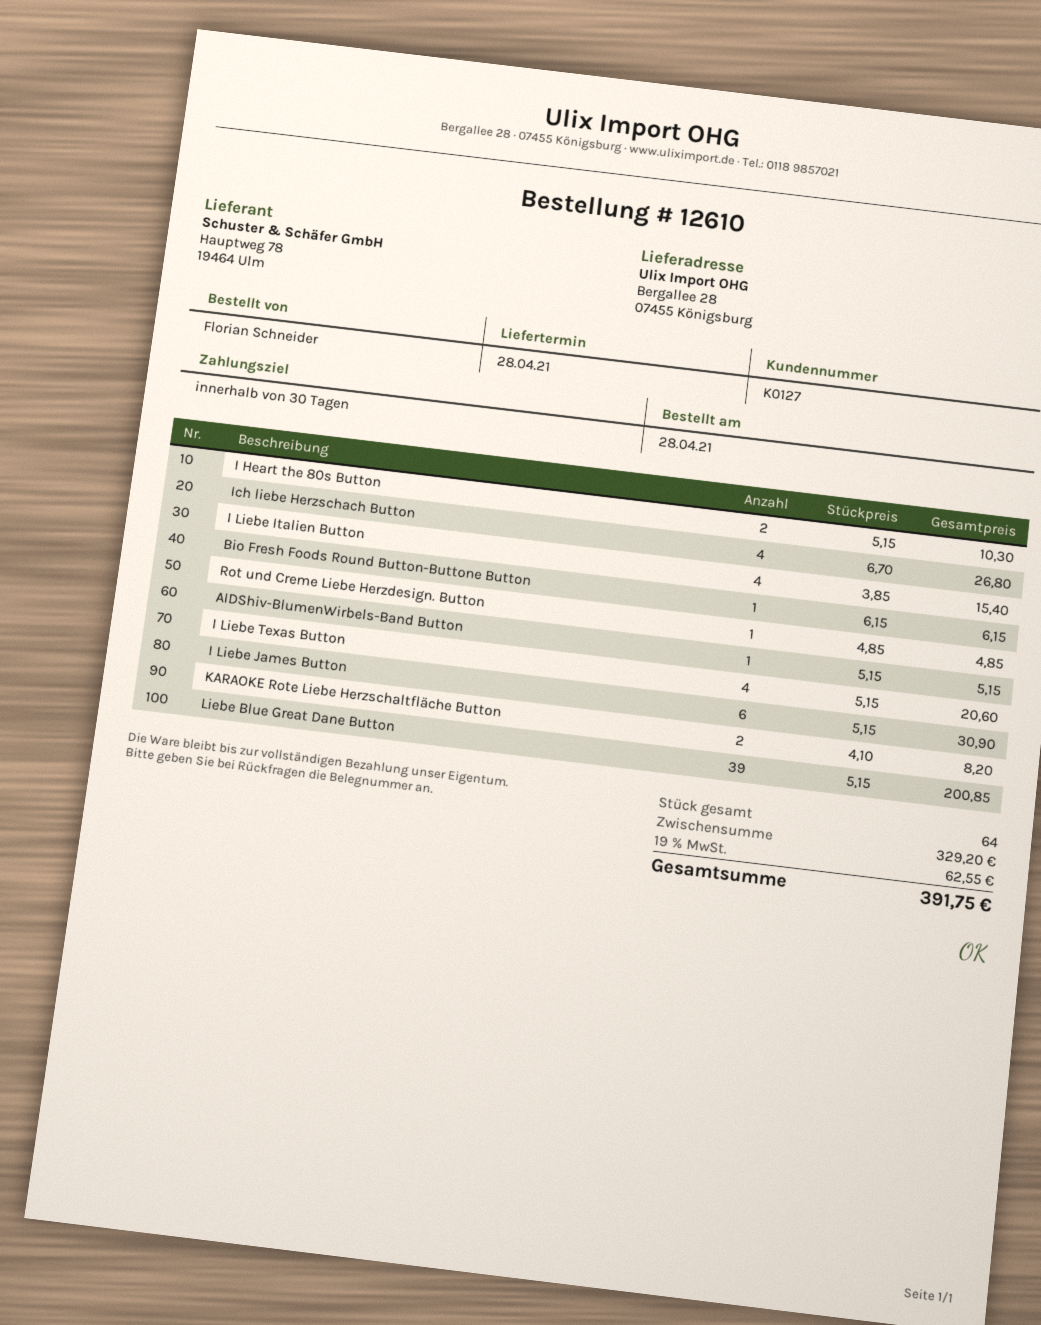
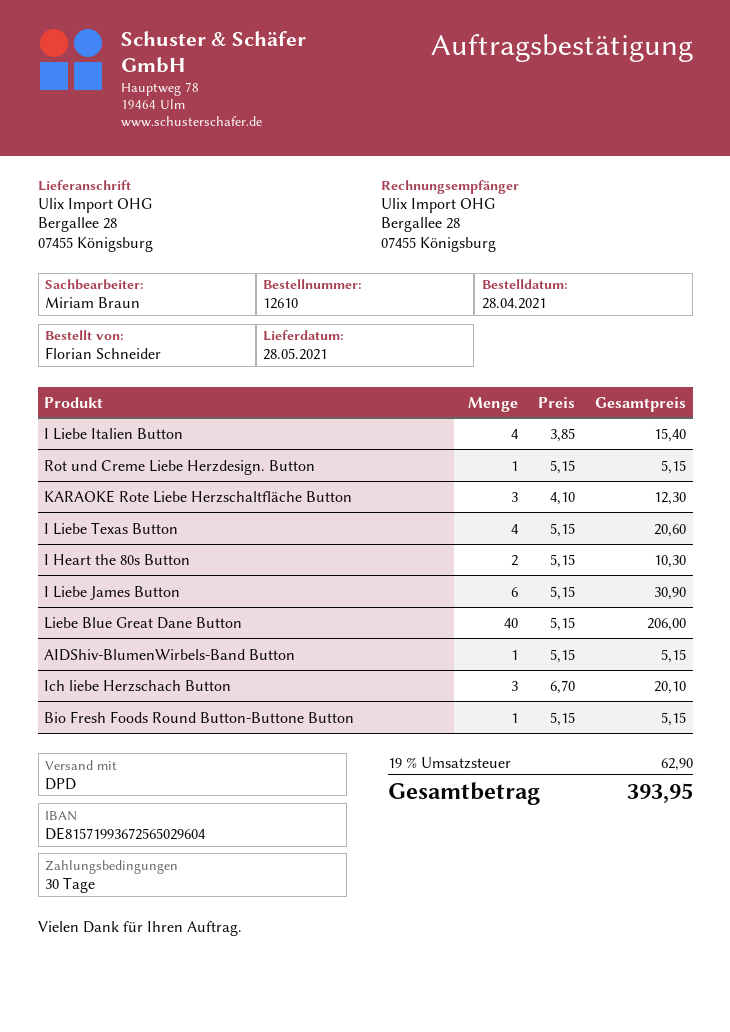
delivery date: 2021-04-28 -> 2021-05-28
Ich liebe Herzschach Button: 4 x 6.70 = 26.80 -> 3 x 6.70 = 20.10
Bio Fresh Foods Round Button-Buttone Button: 1 x 6.15 = 6.15 -> 1 x 5.15 = 5.15
Rot und Creme Liebe Herzdesign. Button: 1 x 4.85 = 4.85 -> 1 x 5.15 = 5.15
KARAOKE Rote Liebe Herzschaltfläche Button: 2 x 4.10 = 8.20 -> 3 x 4.10 = 12.30
Liebe Blue Great Dane Button: 39 x 5.15 = 200.85 -> 40 x 5.15 = 206.00
tax: 19% = 62.55 -> 19% = 62.90
total: 391.75 -> 393.95

